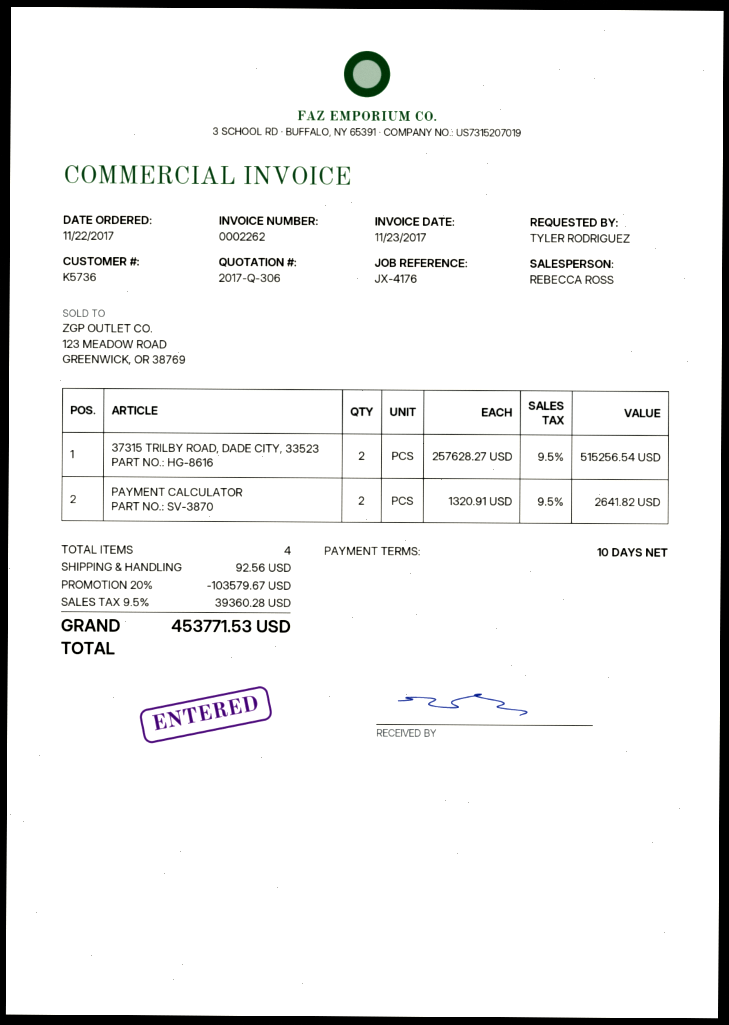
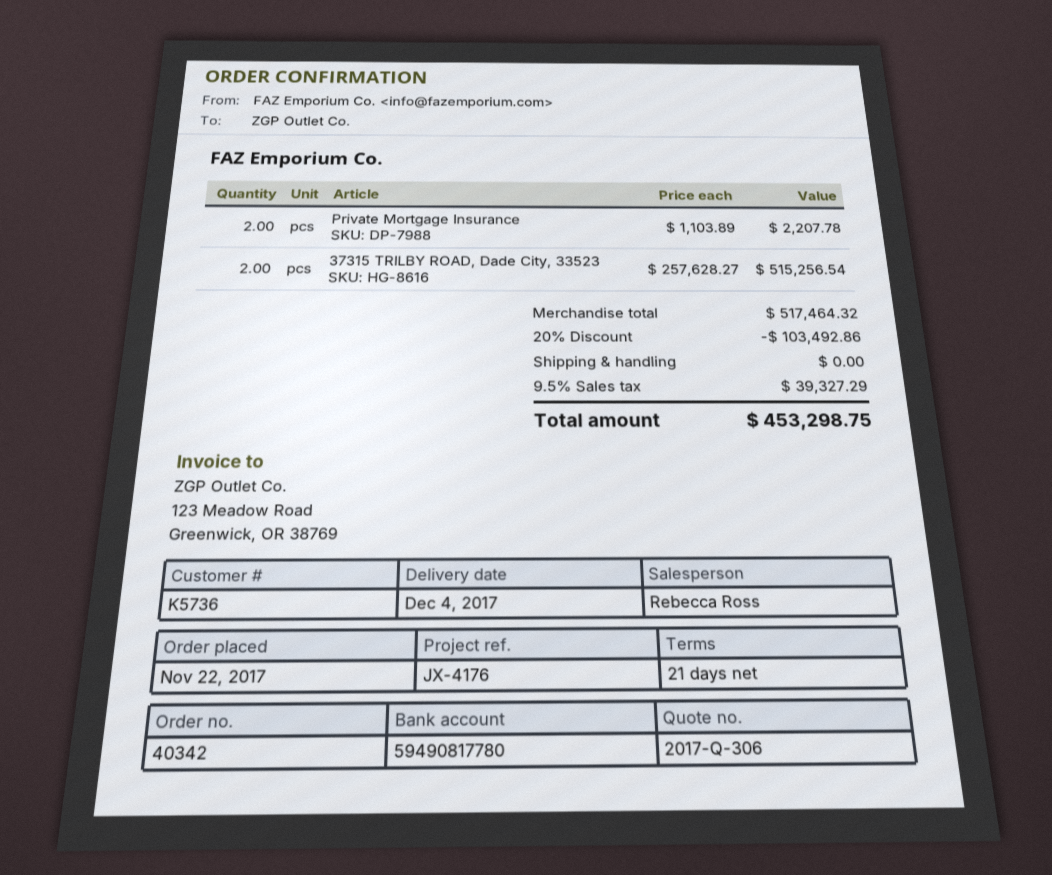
payment terms: 10 days -> 21 days
PAYMENT CALCULATOR: 2 x 1320.91 = 2641.82 -> none
Private Mortgage Insurance: none -> 2 x 1103.89 = 2207.78
discount: 20% = 103579.67 -> 20% = 103492.86
shipping: 92.56 -> 0.00
tax: 9.5% = 39360.28 -> 9.5% = 39327.29
total: 453771.53 -> 453298.75

